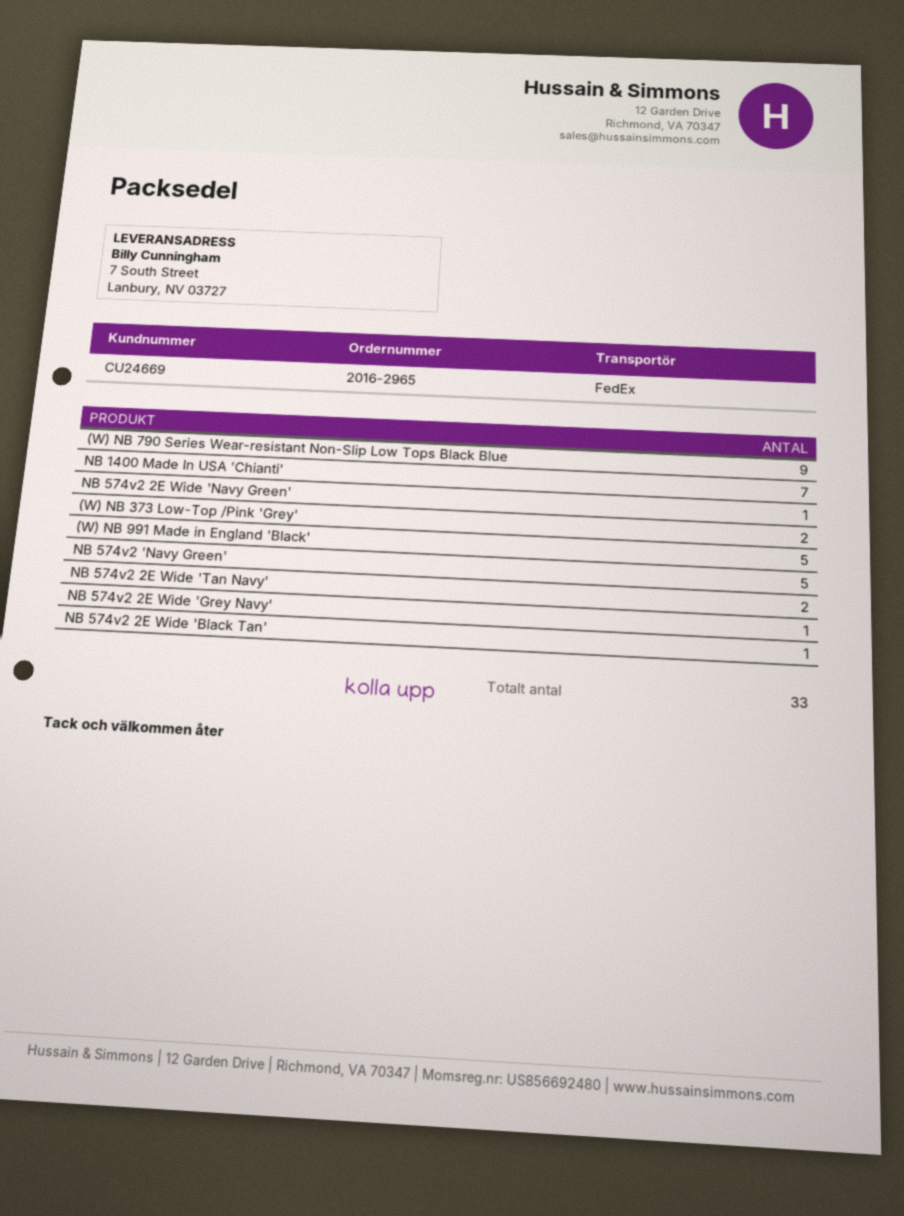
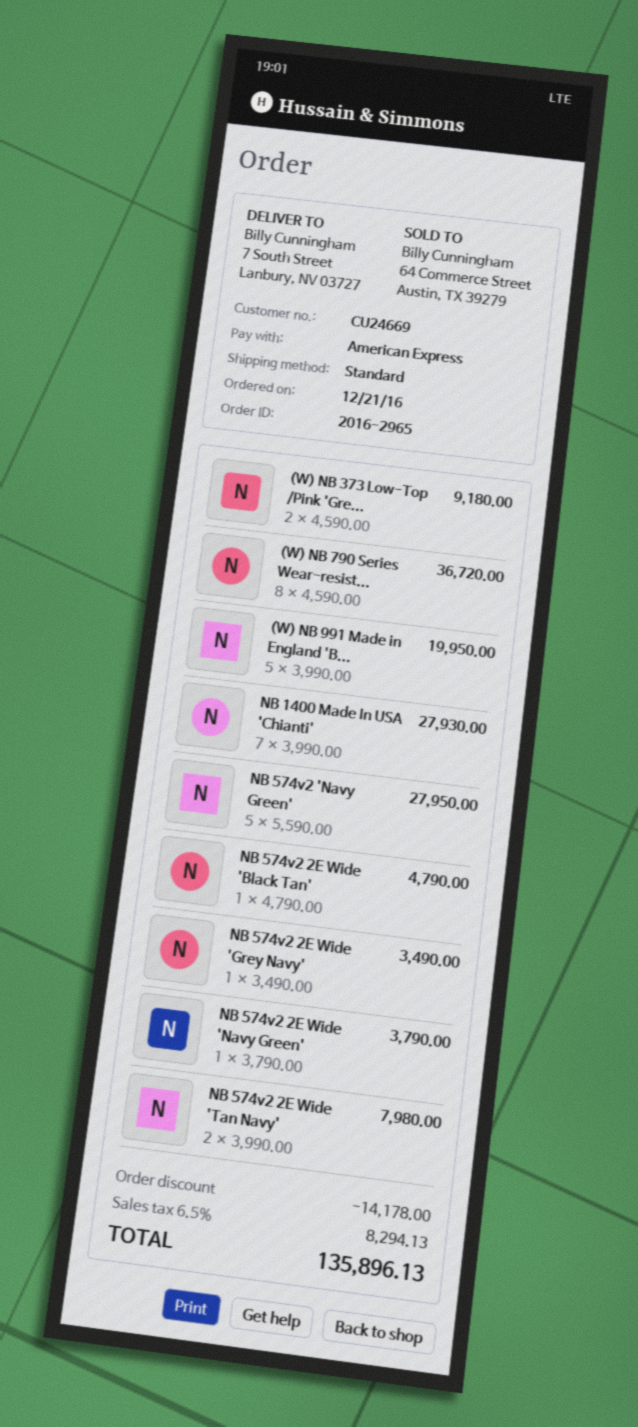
shipping method: FedEx -> standard
(W) NB 790 Series Wear-resistant Non-Slip Low Tops Black Blue: 9 -> 8

